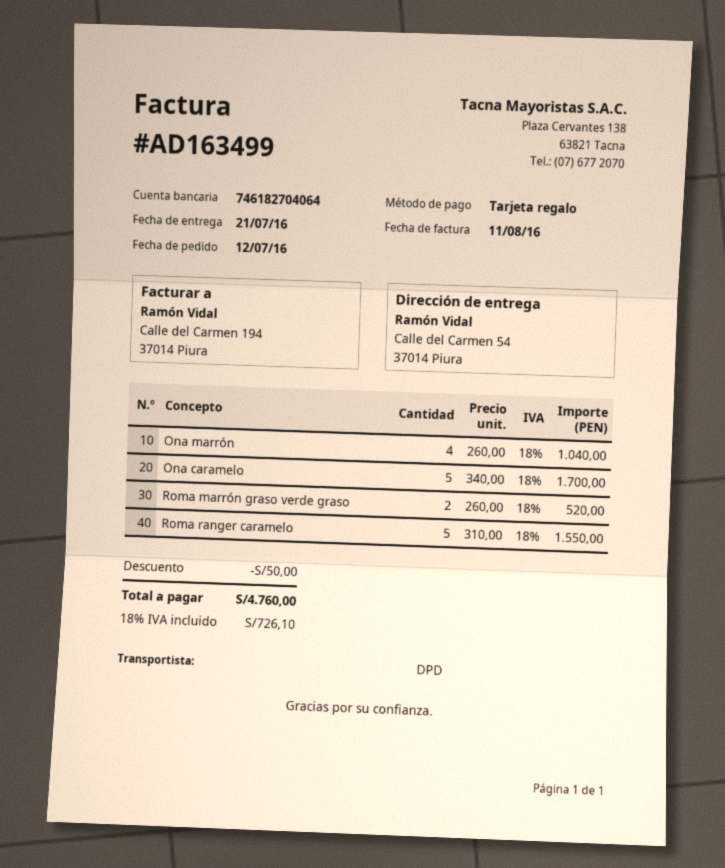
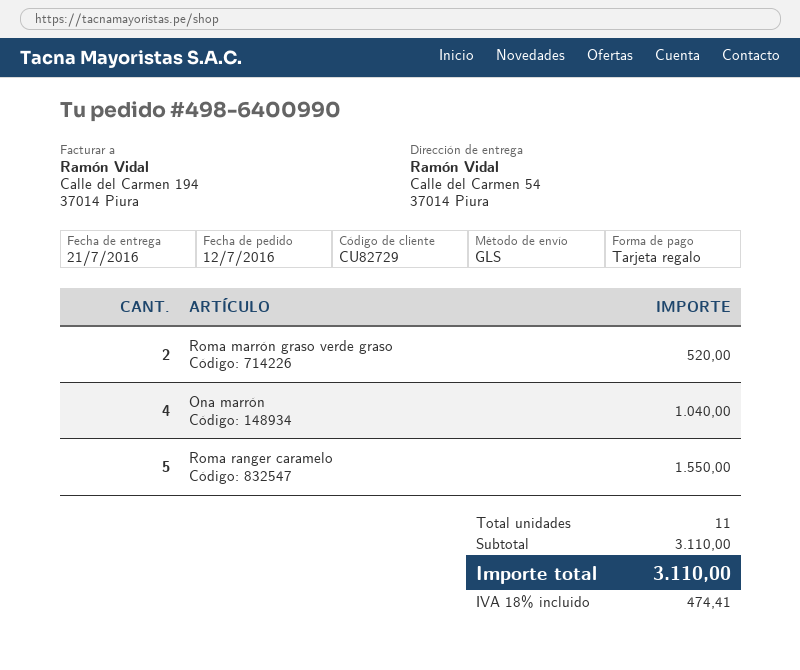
shipping method: DPD -> GLS
Ona caramelo: 5 for 1700.00 -> none
discount: 50.00 -> none
tax: 18% = 726.10 -> 18% = 474.41
total: 4760.00 -> 3110.00

